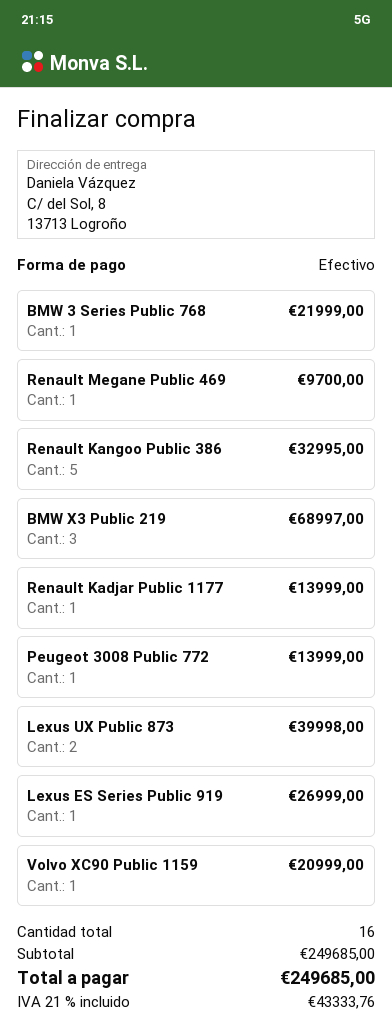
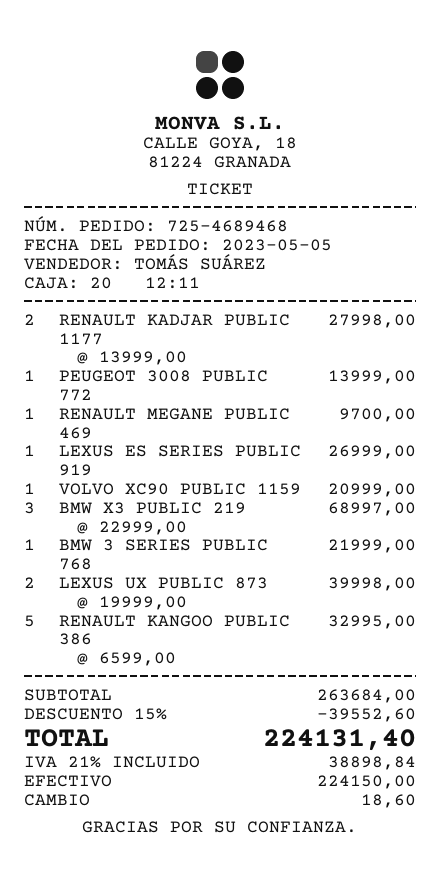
Renault Kadjar Public 1177: 1 for 13999.00 -> 2 for 27998.00
subtotal: 249685.00 -> 263684.00
discount: none -> 15% = 39552.60
tax: 21% = 43333.76 -> 21% = 38898.84
total: 249685.00 -> 224131.40

